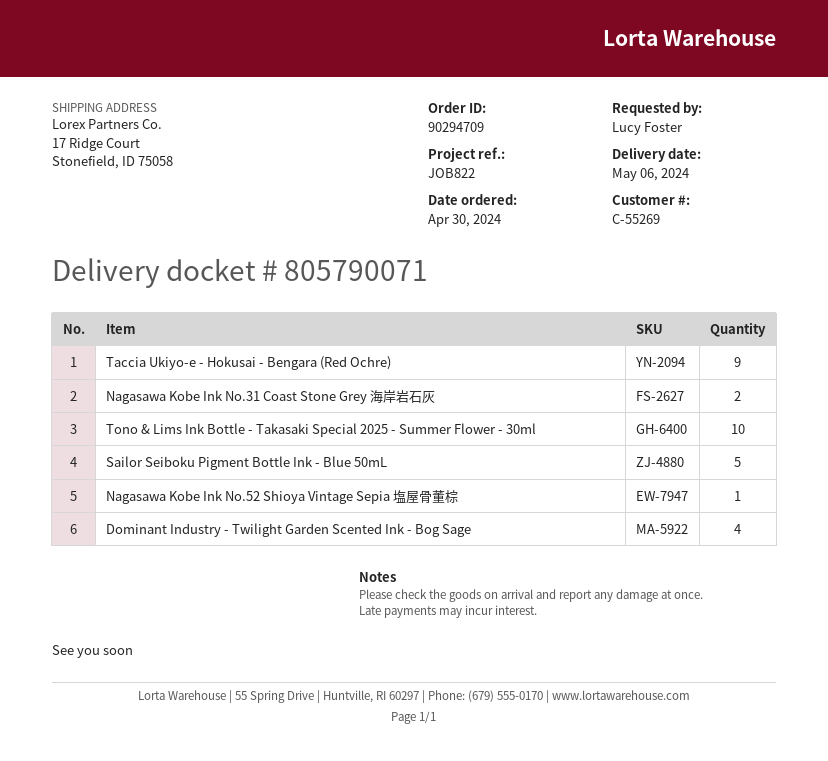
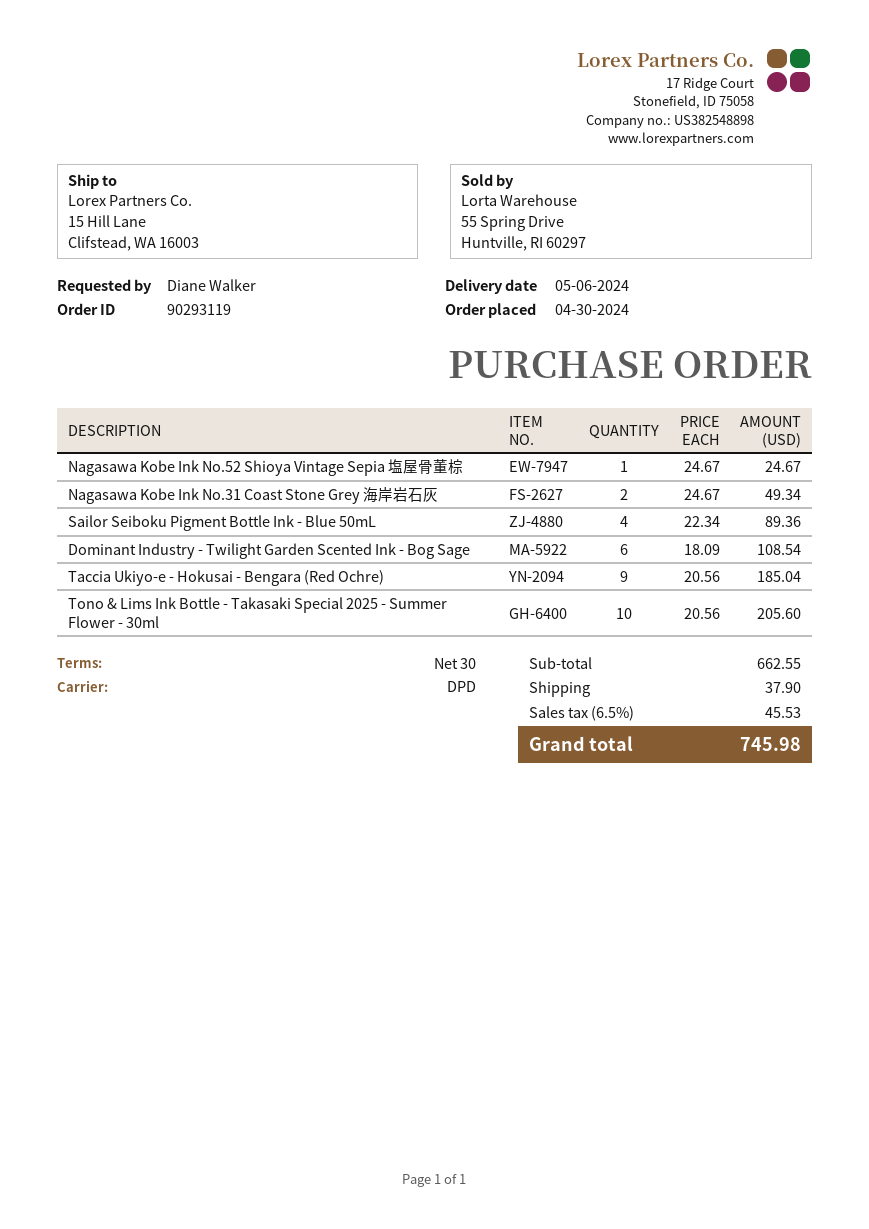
order number: 90294709 -> 90293119
ordered by: Lucy Foster -> Diane Walker
ship to: 17 Ridge Court, Stonefield, ID 75058 -> 15 Hill Lane, Clifstead, WA 16003
Sailor Seiboku Pigment Bottle Ink - Blue 50mL: 5 -> 4
Dominant Industry - Twilight Garden Scented Ink - Bog Sage: 4 -> 6

